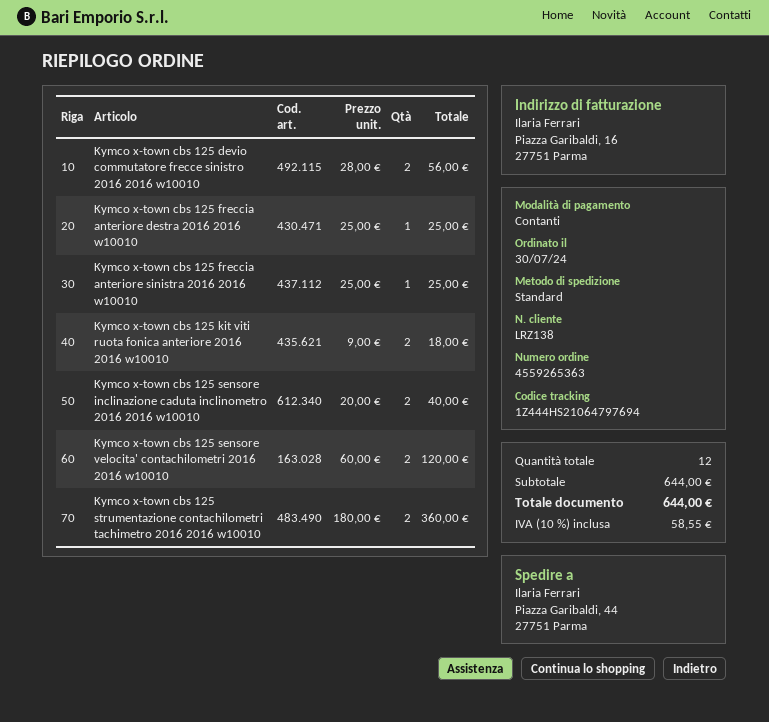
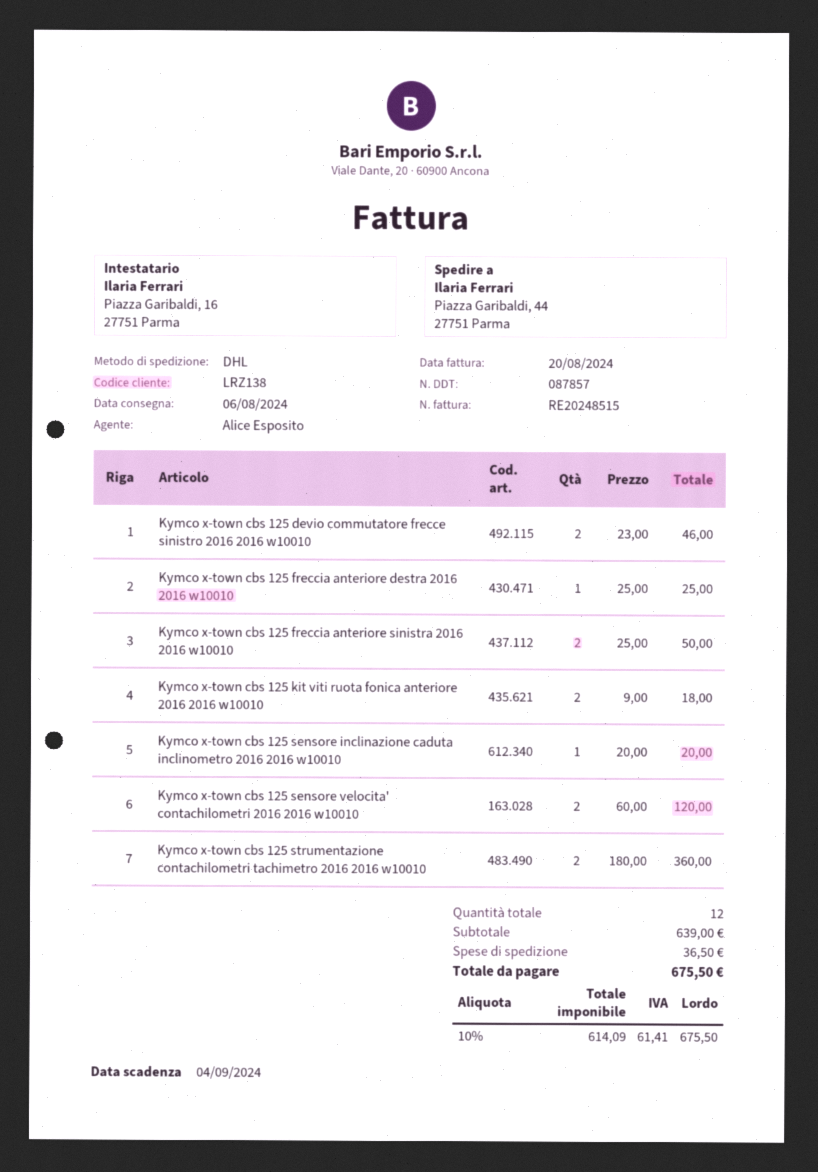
shipping method: standard -> DHL
Kymco x-town cbs 125 devio commutatore frecce sinistro 2016 2016 w10010: 2 x 28.00 = 56.00 -> 2 x 23.00 = 46.00
Kymco x-town cbs 125 freccia anteriore sinistra 2016 2016 w10010: 1 x 25.00 = 25.00 -> 2 x 25.00 = 50.00
Kymco x-town cbs 125 sensore inclinazione caduta inclinometro 2016 2016 w10010: 2 x 20.00 = 40.00 -> 1 x 20.00 = 20.00
subtotal: 644.00 -> 639.00
shipping: none -> 36.50
tax: 10% = 58.55 -> 10% = 61.41
total: 644.00 -> 675.50

